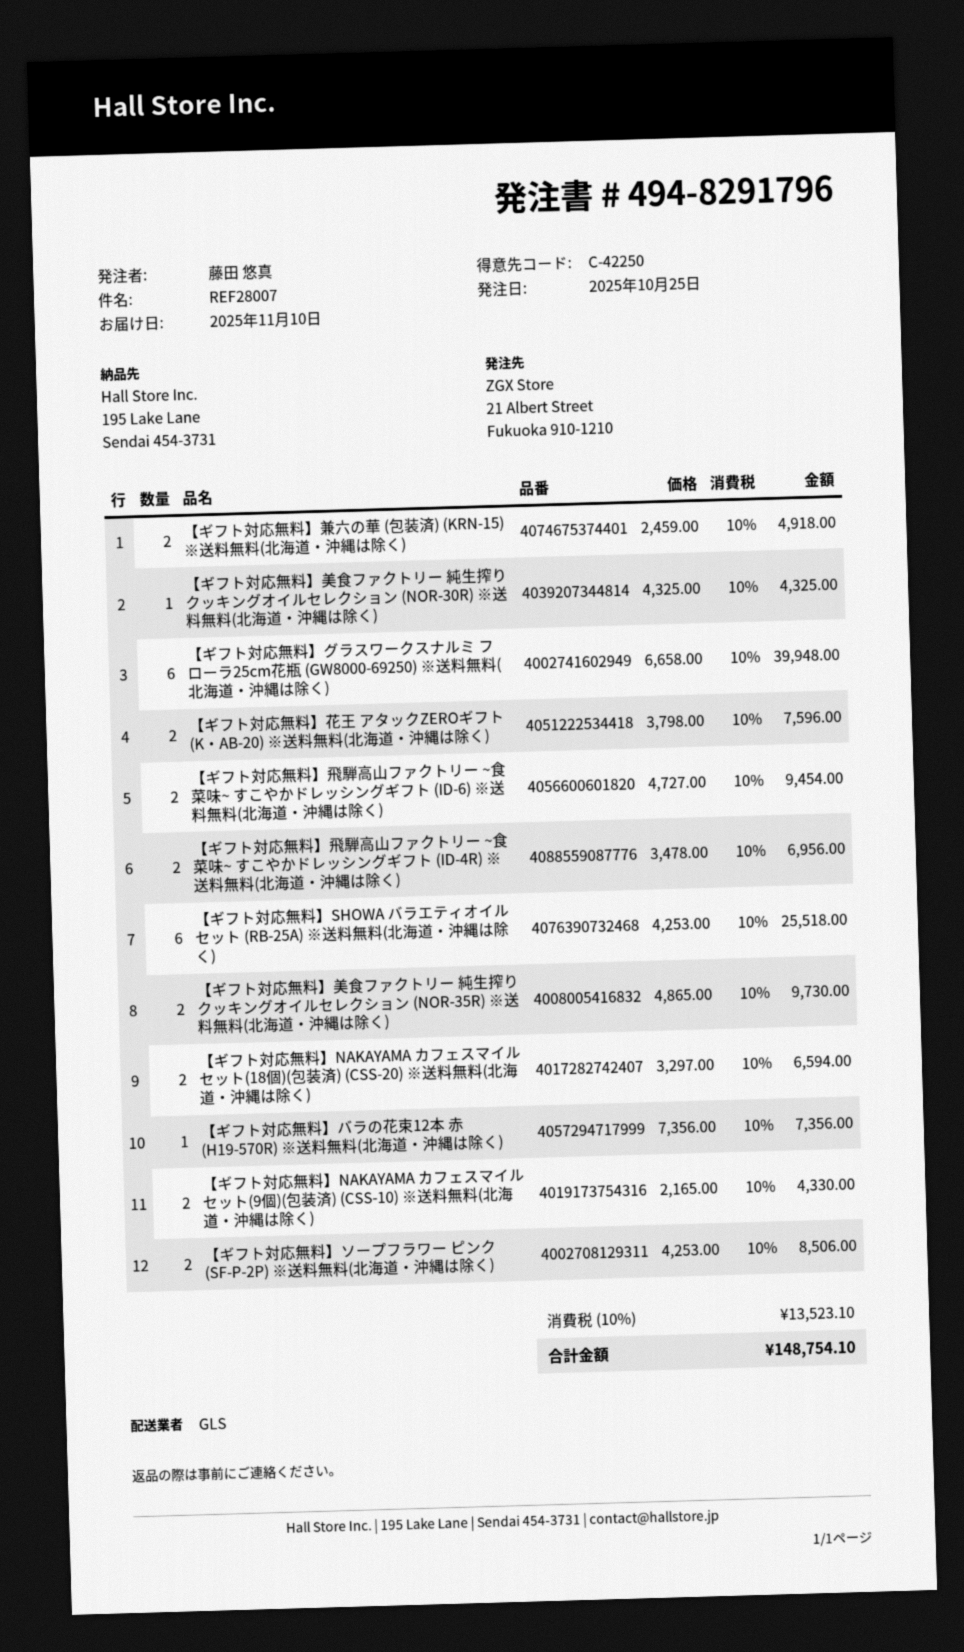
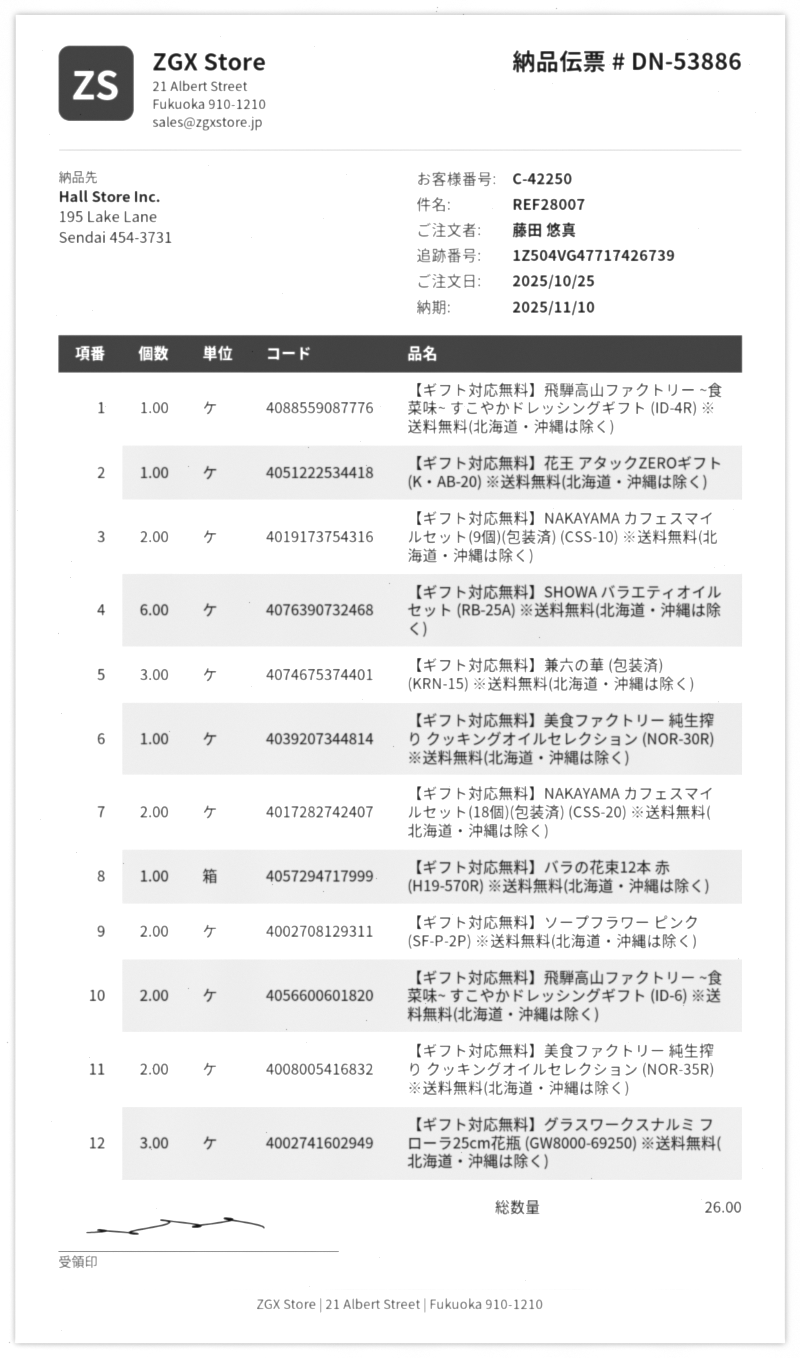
【ギフト対応無料】兼六の華 (包装済) (KRN-15) ※送料無料(北海道・沖縄は除く): 2 -> 3
【ギフト対応無料】グラスワークスナルミ フローラ25cm花瓶 (GW8000-69250) ※送料無料(北海道・沖縄は除く): 6 -> 3
【ギフト対応無料】花王 アタックZEROギフト (K・AB-20) ※送料無料(北海道・沖縄は除く): 2 -> 1
【ギフト対応無料】飛騨高山ファクトリー ~食菜味~ すこやかドレッシングギフト (ID-4R) ※送料無料(北海道・沖縄は除く): 2 -> 1

